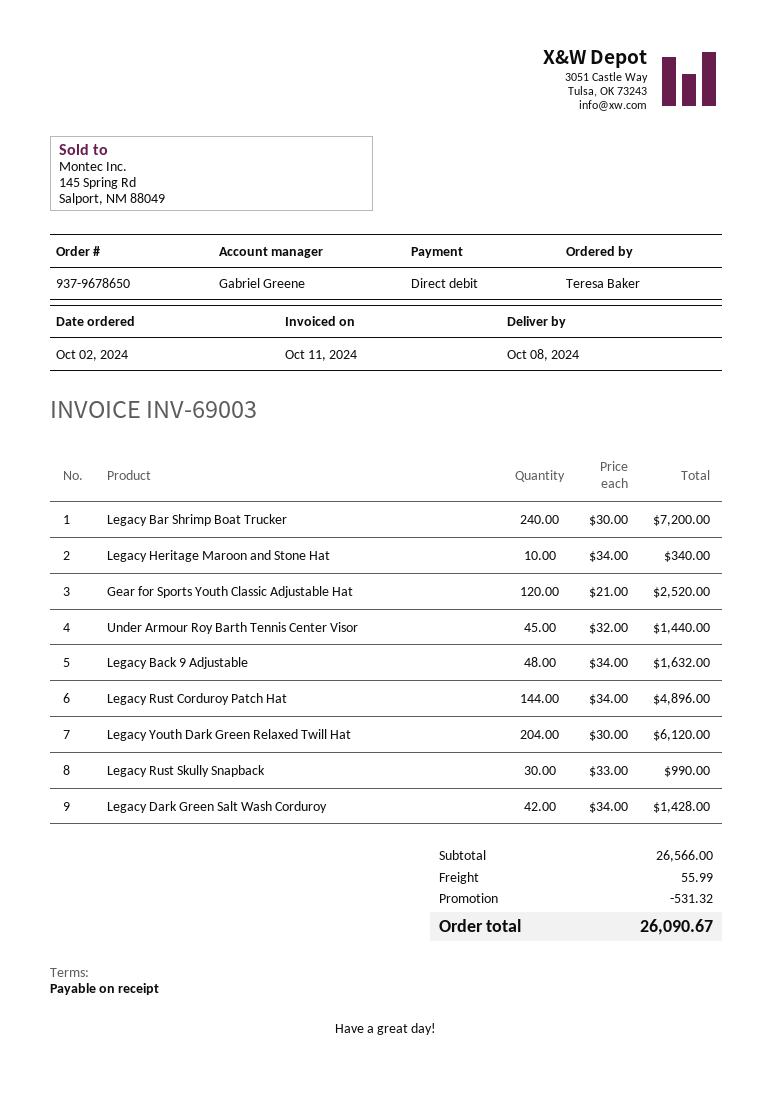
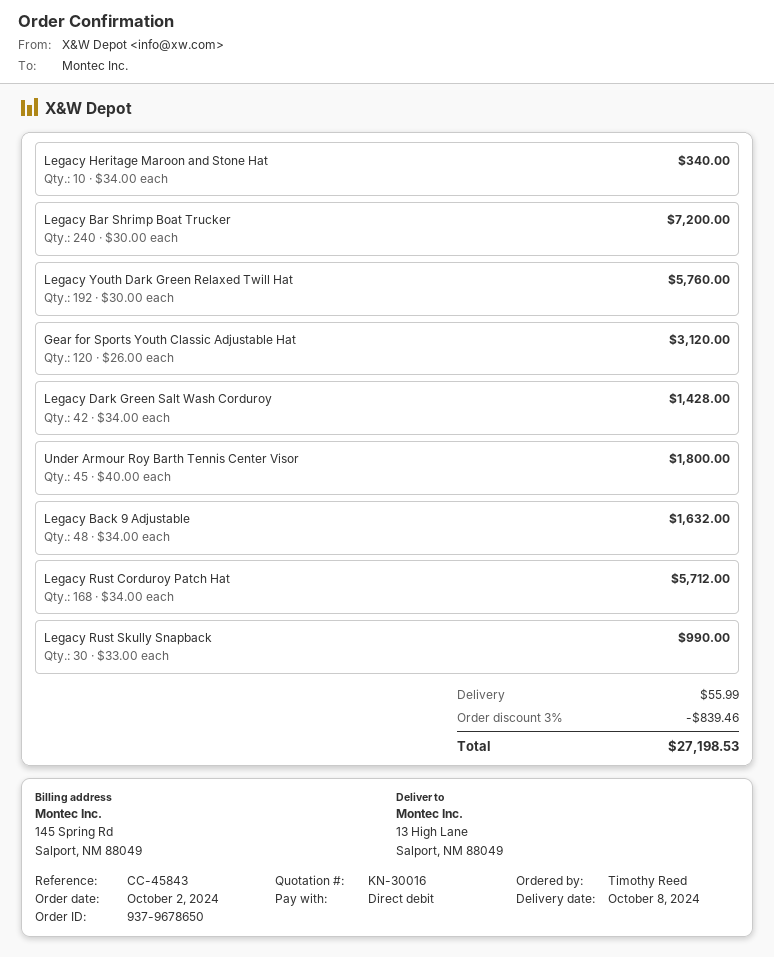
ordered by: Teresa Baker -> Timothy Reed
Gear for Sports Youth Classic Adjustable Hat: 120 x 21.00 = 2520.00 -> 120 x 26.00 = 3120.00
Under Armour Roy Barth Tennis Center Visor: 45 x 32.00 = 1440.00 -> 45 x 40.00 = 1800.00
Legacy Rust Corduroy Patch Hat: 144 x 34.00 = 4896.00 -> 168 x 34.00 = 5712.00
Legacy Youth Dark Green Relaxed Twill Hat: 204 x 30.00 = 6120.00 -> 192 x 30.00 = 5760.00
discount: 531.32 -> 839.46
total: 26090.67 -> 27198.53

